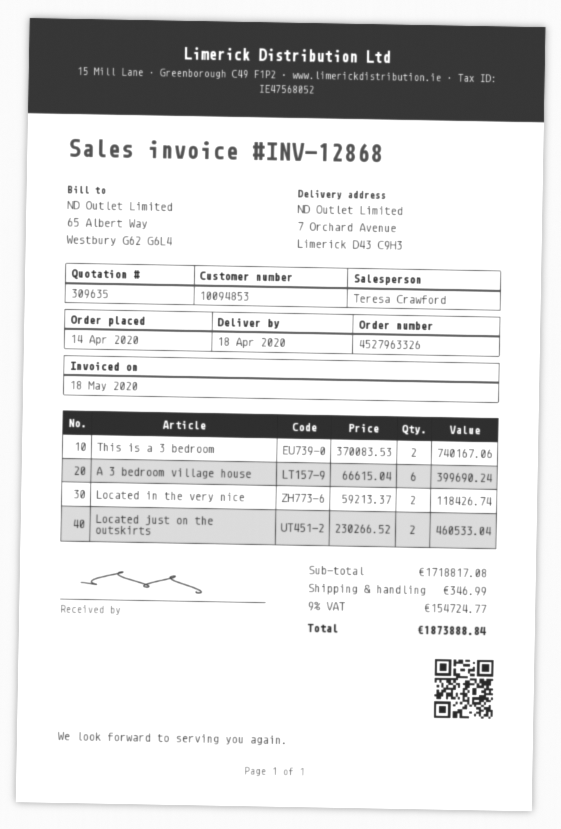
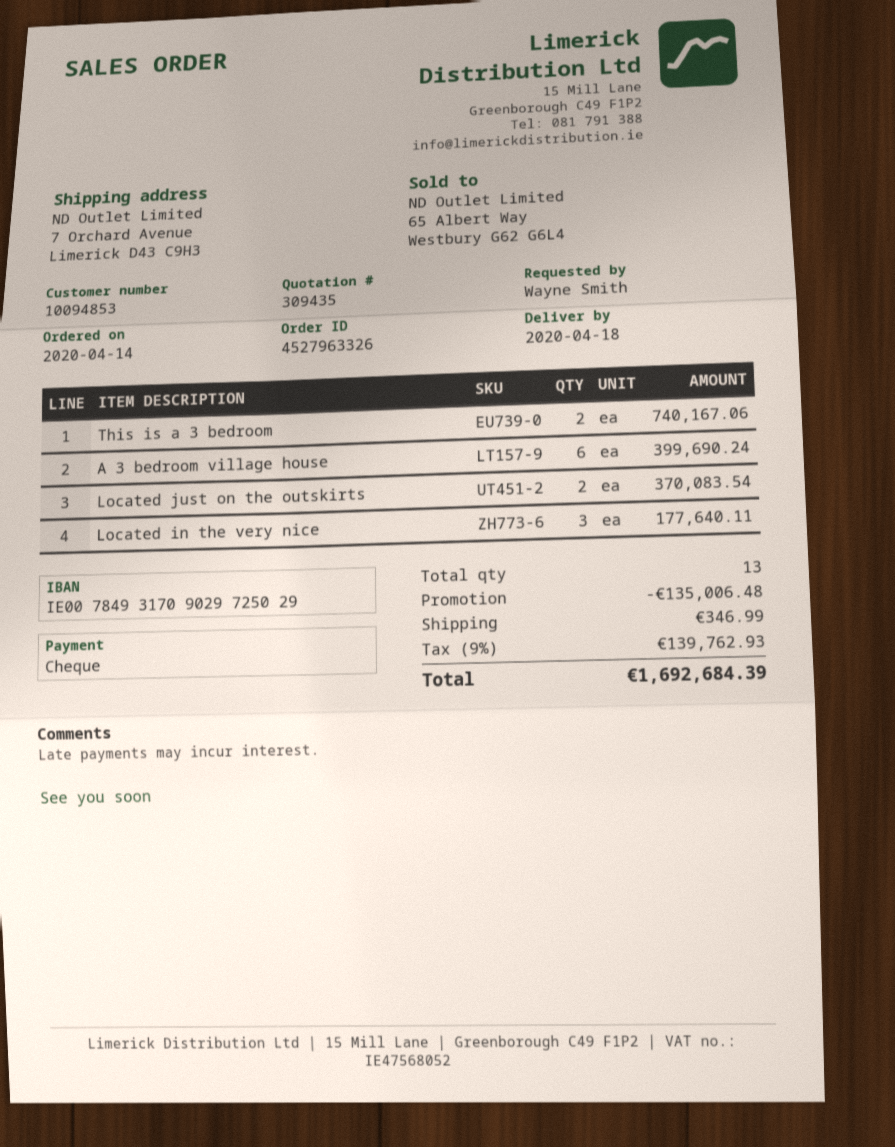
quote number: 309635 -> 309435
Located in the very nice: 2 for 118426.74 -> 3 for 177640.11
Located just on the outskirts: 2 for 460533.04 -> 2 for 370083.54
discount: none -> 135006.48
tax: 9% = 154724.77 -> 9% = 139762.93
total: 1873888.84 -> 1692684.39

